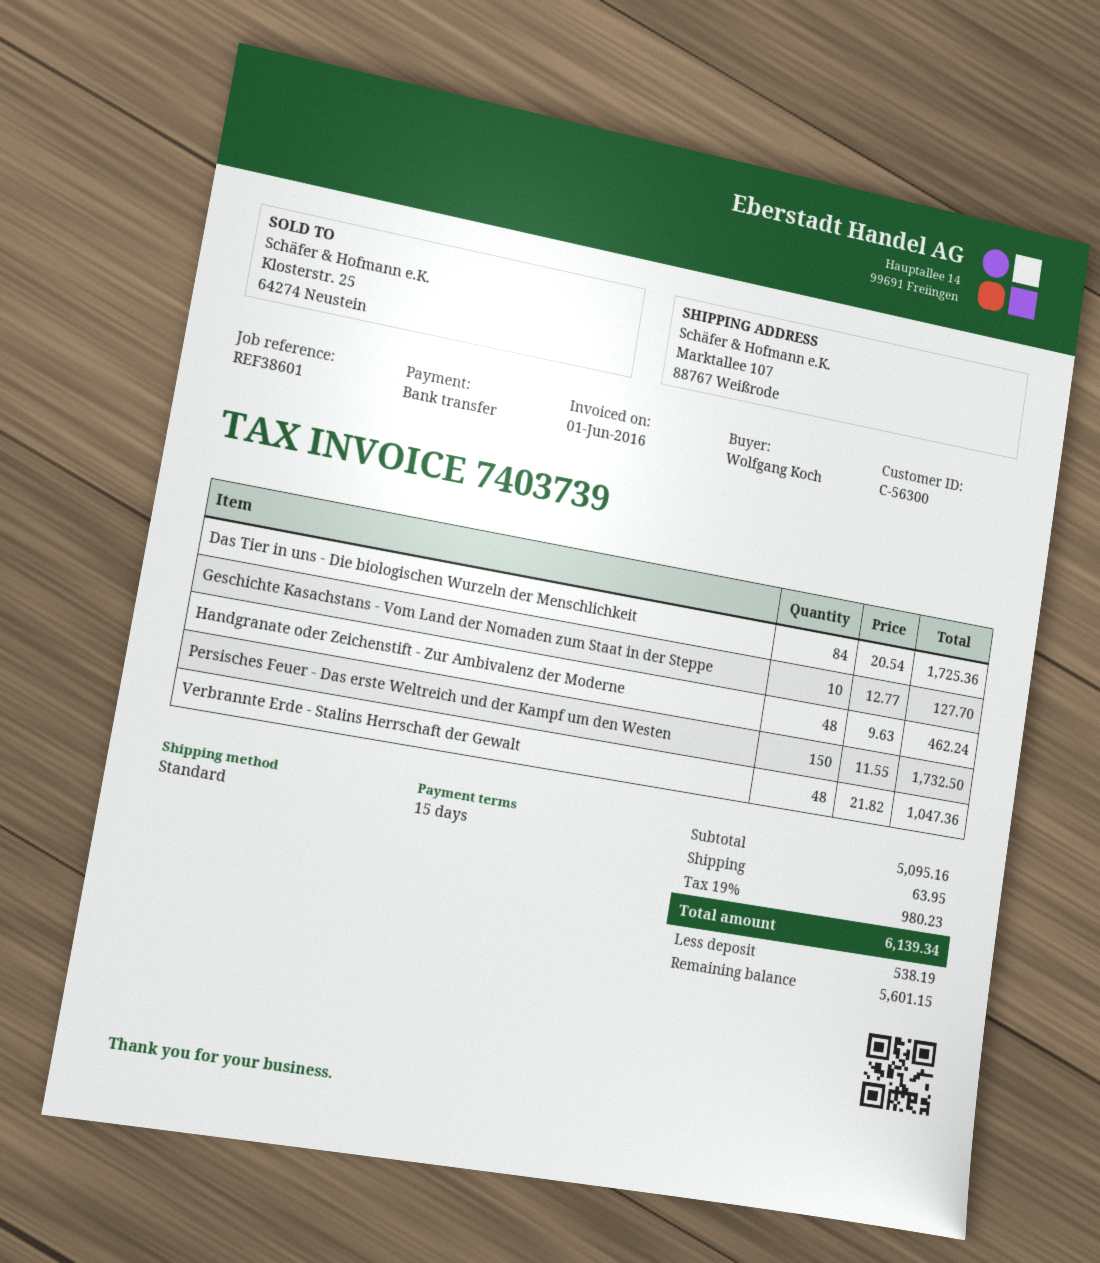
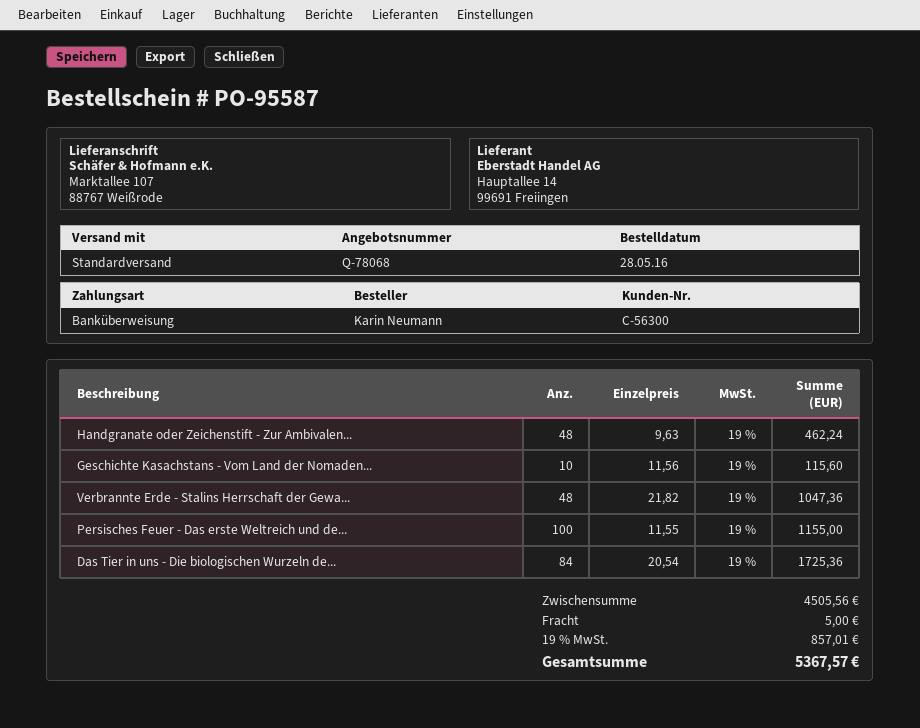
ordered by: Wolfgang Koch -> Karin Neumann
Geschichte Kasachstans - Vom Land der Nomaden zum Staat in der Steppe: 10 x 12.77 = 127.70 -> 10 x 11.56 = 115.60
Persisches Feuer - Das erste Weltreich und der Kampf um den Westen: 150 x 11.55 = 1732.50 -> 100 x 11.55 = 1155.00
subtotal: 5095.16 -> 4505.56
shipping: 63.95 -> 5.00
tax: 19% = 980.23 -> 19% = 857.01
total: 6139.34 -> 5367.57

